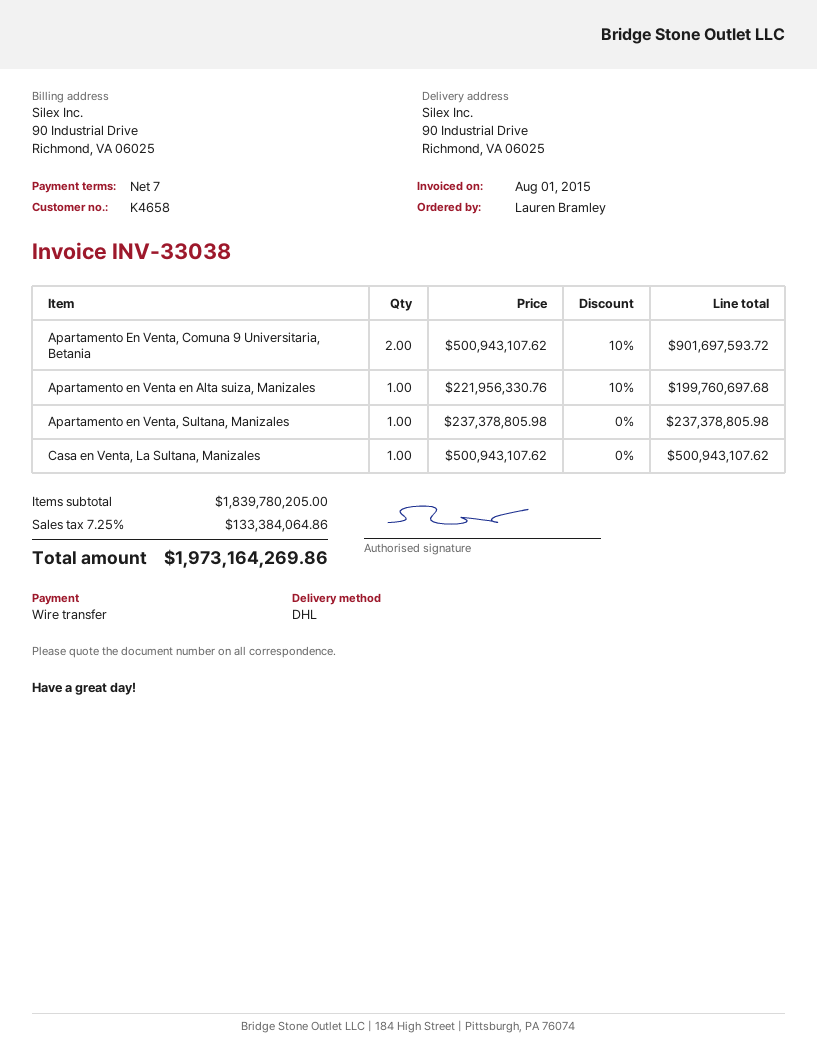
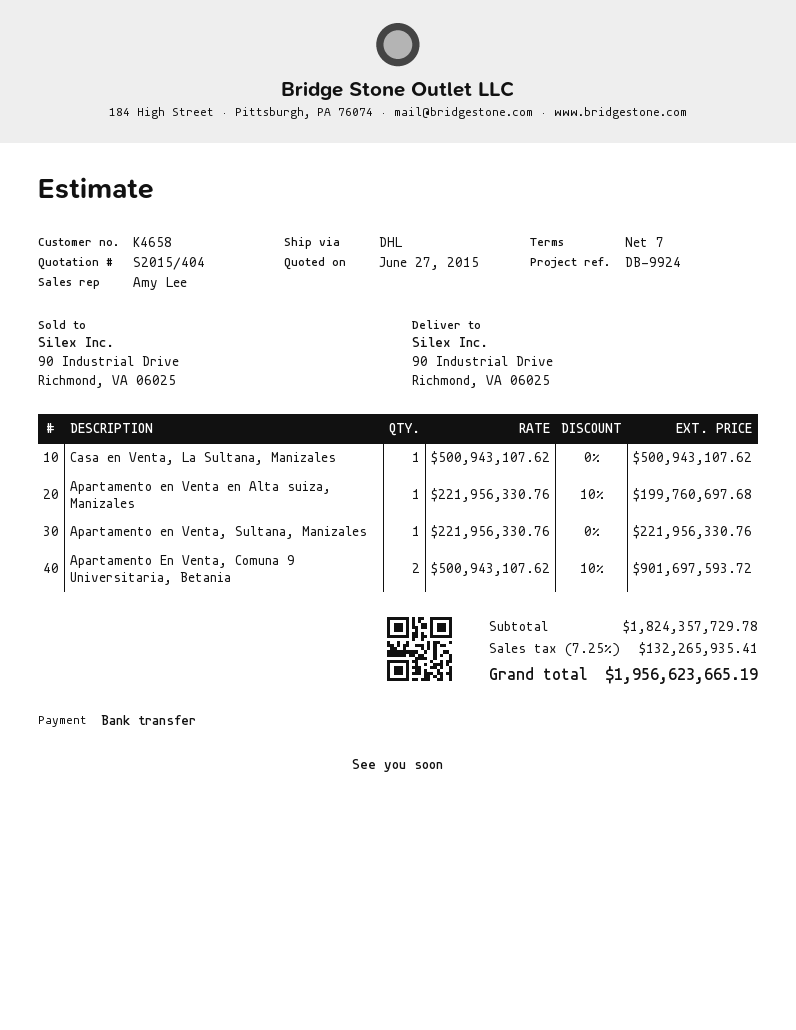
Apartamento en Venta, Sultana, Manizales: 1 x 237378805.98 = 237378805.98 -> 1 x 221956330.76 = 221956330.76
subtotal: 1839780205.00 -> 1824357729.78
tax: 7.25% = 133384064.86 -> 7.25% = 132265935.41
total: 1973164269.86 -> 1956623665.19

